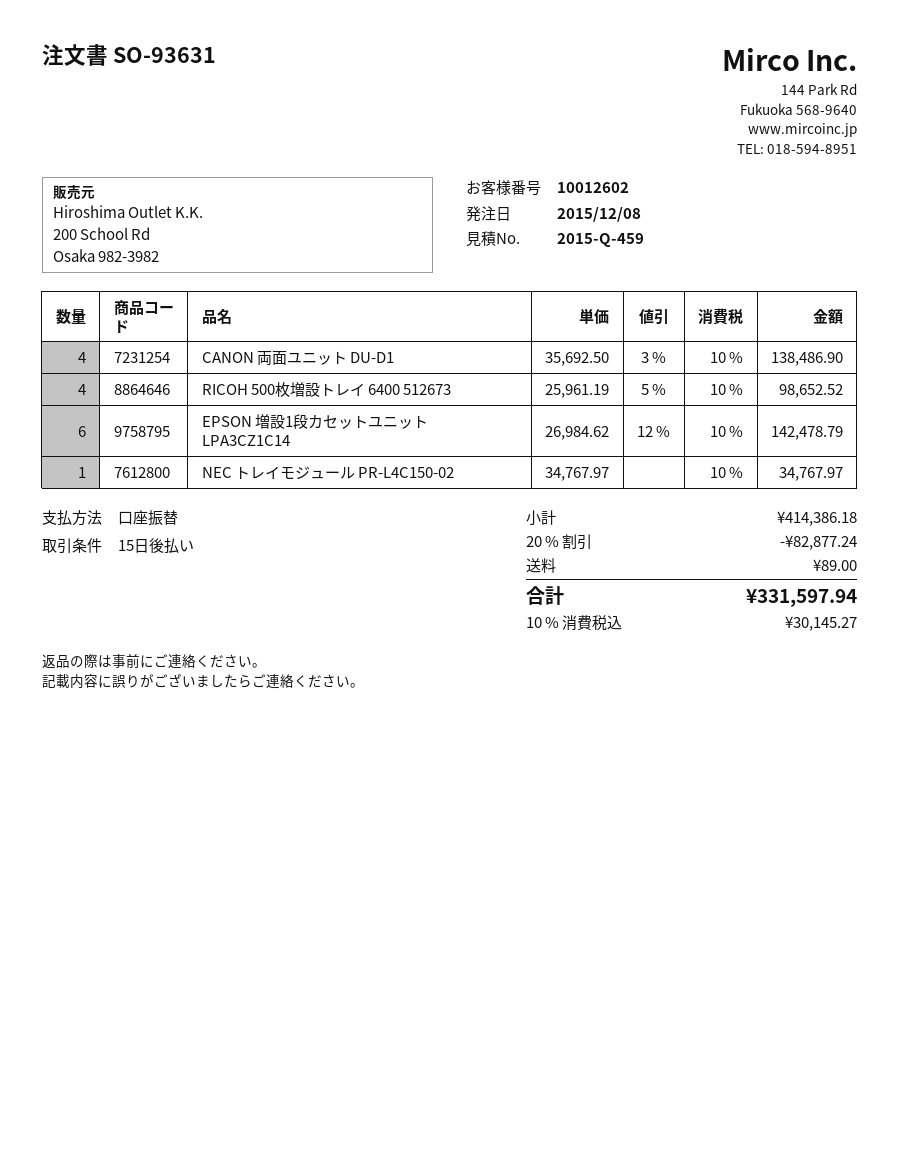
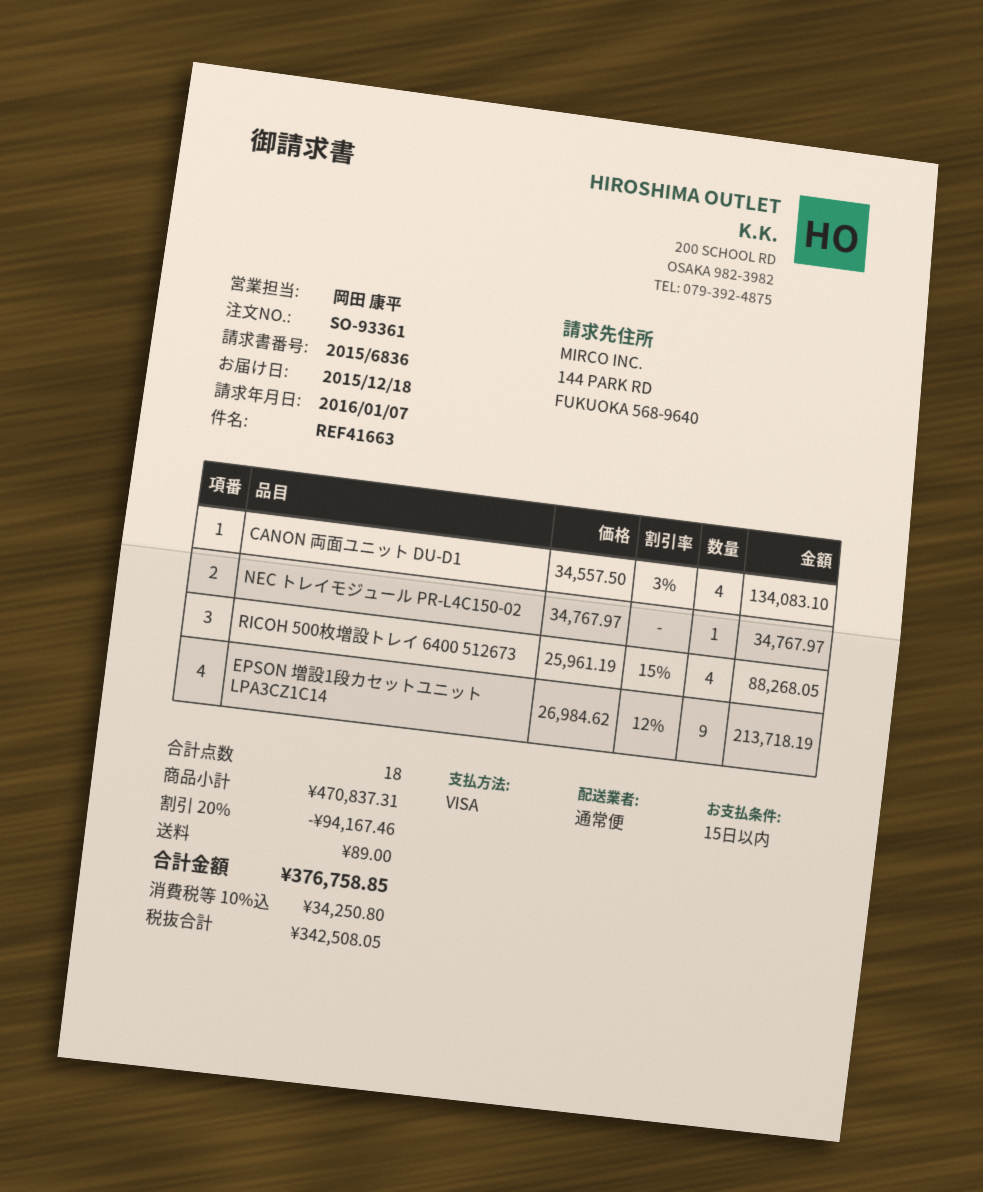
order number: SO-93631 -> SO-93361
payment method: direct debit -> Visa
CANON 両面ユニット DU-D1: 4 x 35692.50 - 3% = 138486.90 -> 4 x 34557.50 - 3% = 134083.10
RICOH 500枚増設トレイ 6400 512673: 4 x 25961.19 - 5% = 98652.52 -> 4 x 25961.19 - 15% = 88268.05
EPSON 増設1段カセットユニット LPA3CZ1C14: 6 x 26984.62 - 12% = 142478.79 -> 9 x 26984.62 - 12% = 213718.19
subtotal: 414386.18 -> 470837.31
discount: 20% = 82877.24 -> 20% = 94167.46
tax: 10% = 30145.27 -> 10% = 34250.80
total: 331597.94 -> 376758.85

